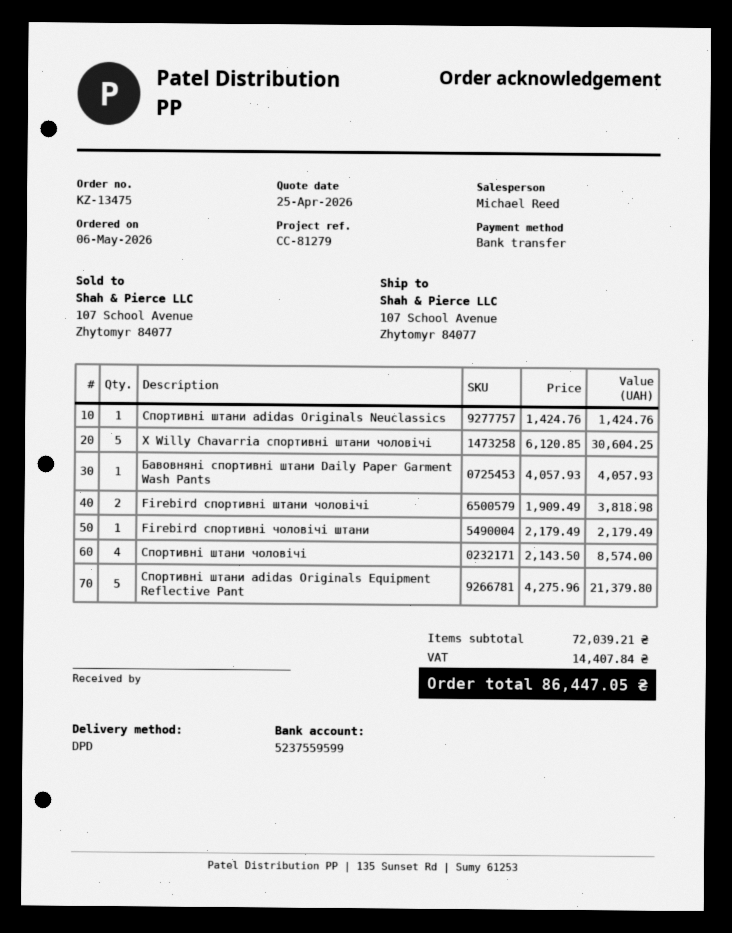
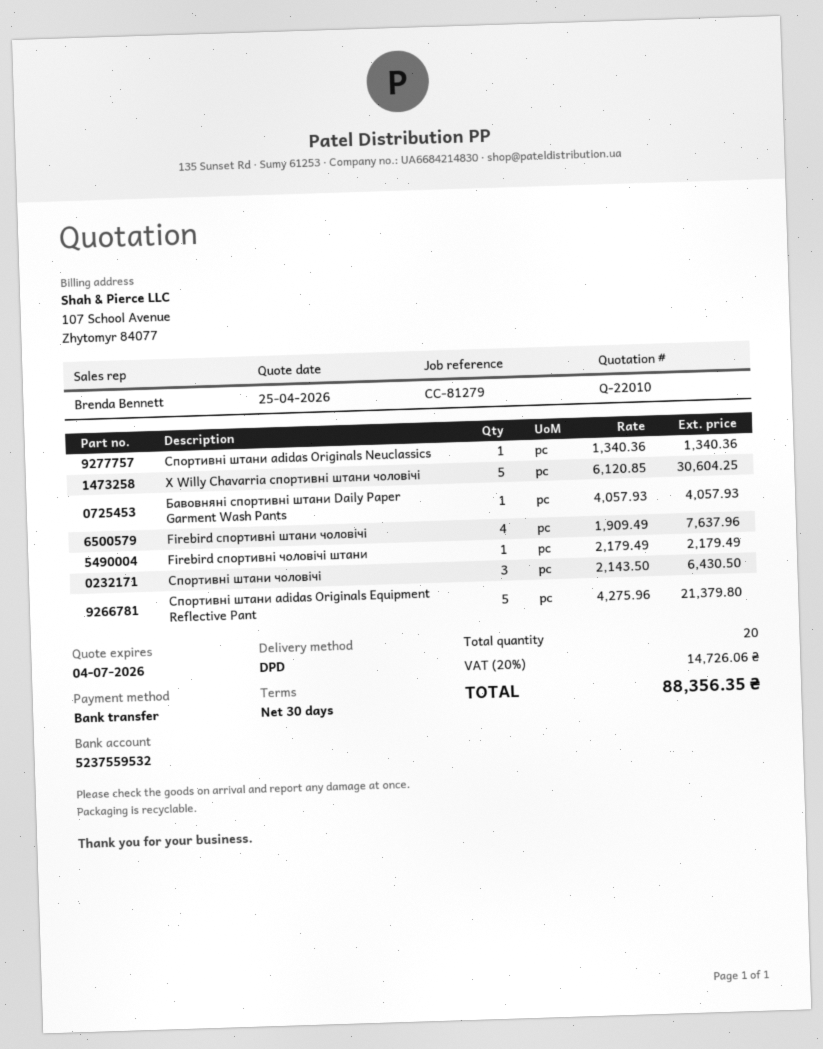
sales rep: Michael Reed -> Brenda Bennett
bank account: 5237559599 -> 5237559532
Спортивні штани adidas Originals Neuclassics: 1 x 1424.76 = 1424.76 -> 1 x 1340.36 = 1340.36
Firebird спортивні штани чоловічі: 2 x 1909.49 = 3818.98 -> 4 x 1909.49 = 7637.96
Спортивні штани чоловічі: 4 x 2143.50 = 8574.00 -> 3 x 2143.50 = 6430.50
tax: 14407.84 -> 14726.06
total: 86447.05 -> 88356.35

